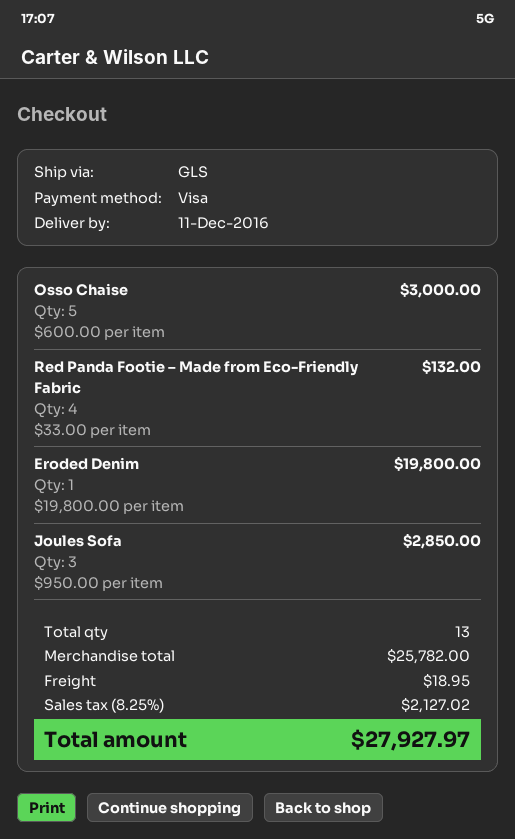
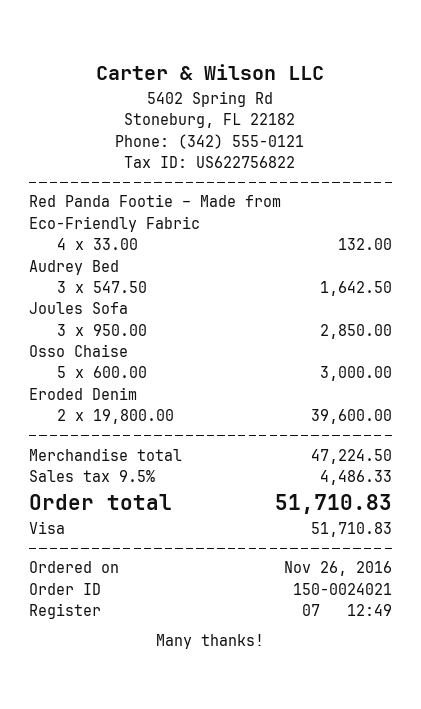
Eroded Denim: 1 x 19800.00 = 19800.00 -> 2 x 19800.00 = 39600.00
Audrey Bed: none -> 3 x 547.50 = 1642.50
subtotal: 25782.00 -> 47224.50
shipping: 18.95 -> none
tax: 8.25% = 2127.02 -> 9.5% = 4486.33
total: 27927.97 -> 51710.83

